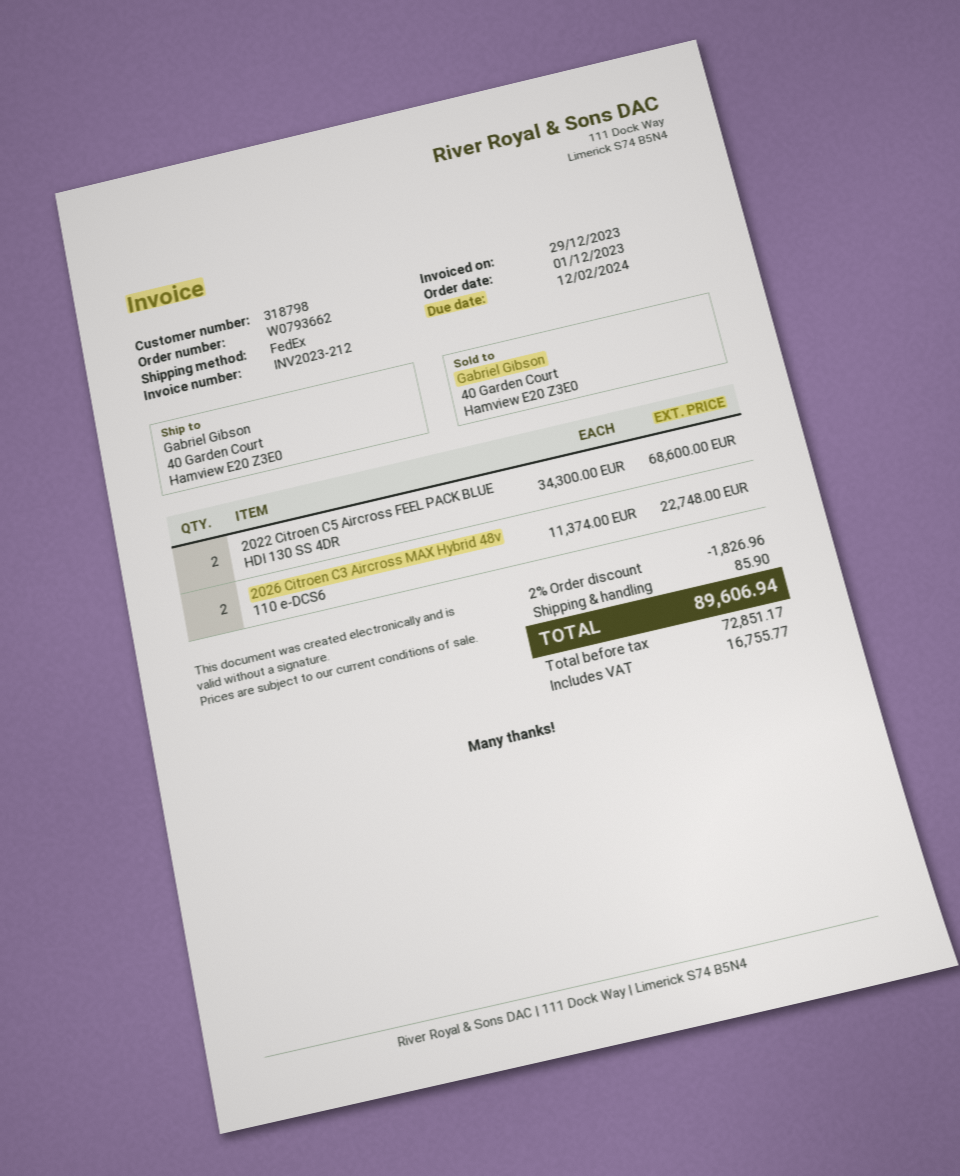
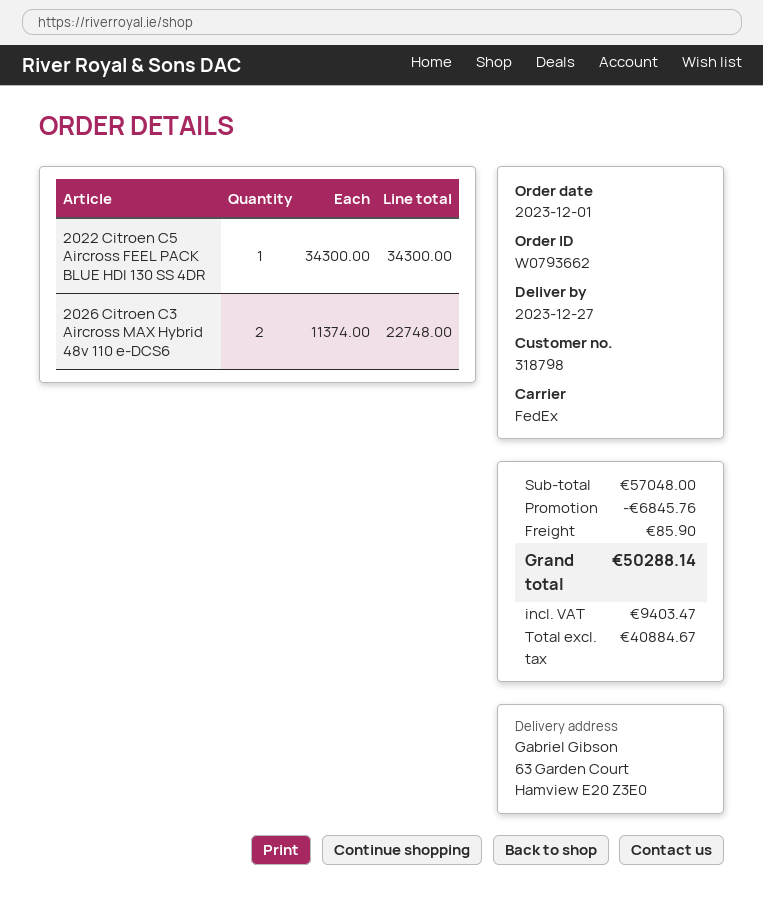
ship to: 40 Garden Court, Hamview E20 Z3E0 -> 63 Garden Court, Hamview E20 Z3E0
2022 Citroen C5 Aircross FEEL PACK BLUE HDI 130 SS 4DR: 2 x 34300.00 = 68600.00 -> 1 x 34300.00 = 34300.00
discount: 1826.96 -> 6845.76
net: 72851.17 -> 40884.67
tax: 16755.77 -> 9403.47
total: 89606.94 -> 50288.14

